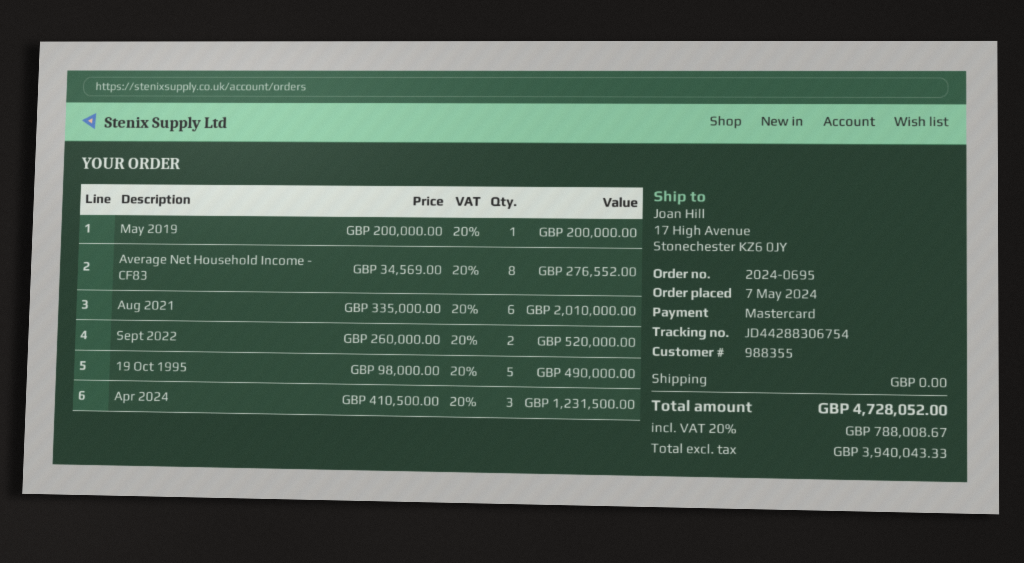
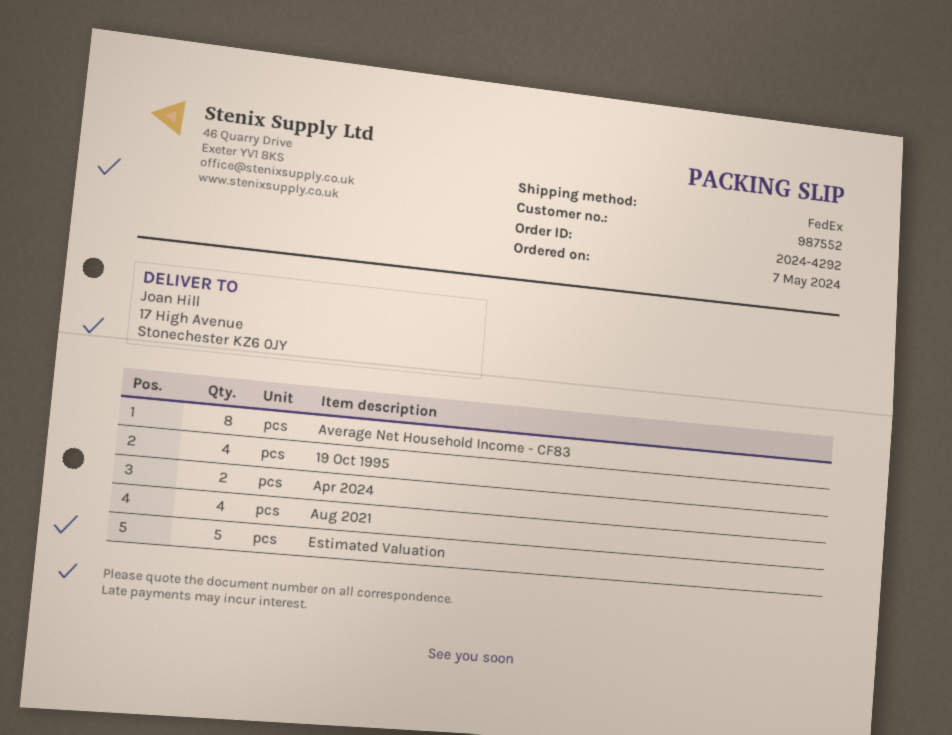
order number: 2024-0695 -> 2024-4292
customer number: 988355 -> 987552
May 2019: 1 -> none
Aug 2021: 6 -> 4
Sept 2022: 2 -> none
19 Oct 1995: 5 -> 4
Apr 2024: 3 -> 2
Estimated Valuation: none -> 5

